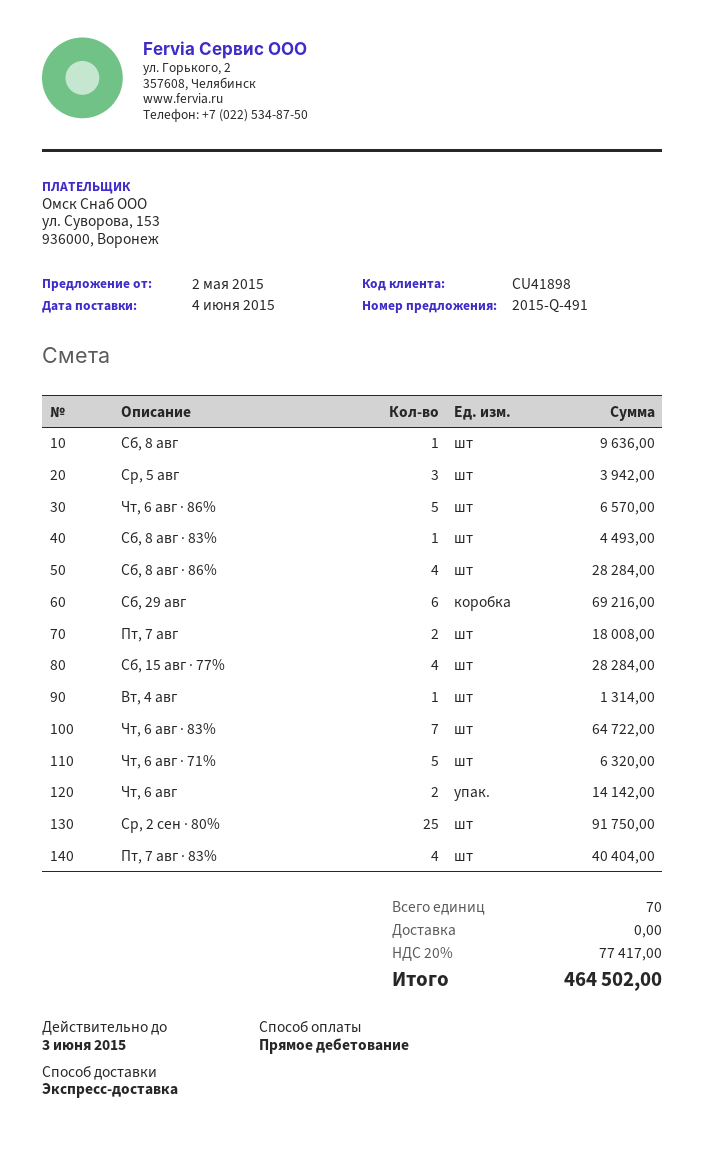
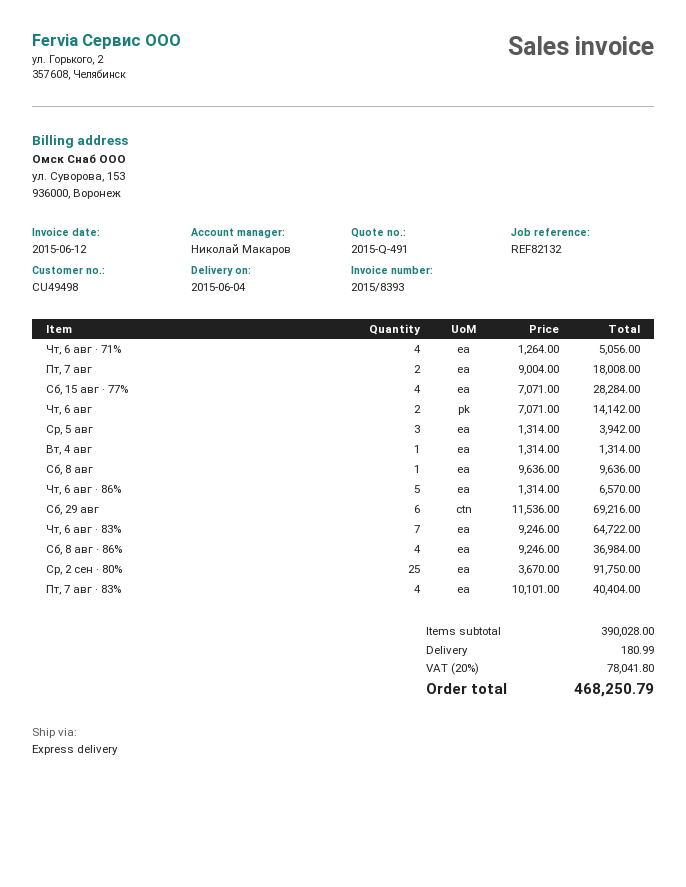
customer number: CU41898 -> CU49498
Сб, 8 авг · 83%: 1 for 4493.00 -> none
Сб, 8 авг · 86%: 4 for 28284.00 -> 4 for 36984.00
Чт, 6 авг · 71%: 5 for 6320.00 -> 4 for 5056.00
shipping: 0.00 -> 180.99
tax: 20% = 77417.00 -> 20% = 78041.80
total: 464502.00 -> 468250.79

